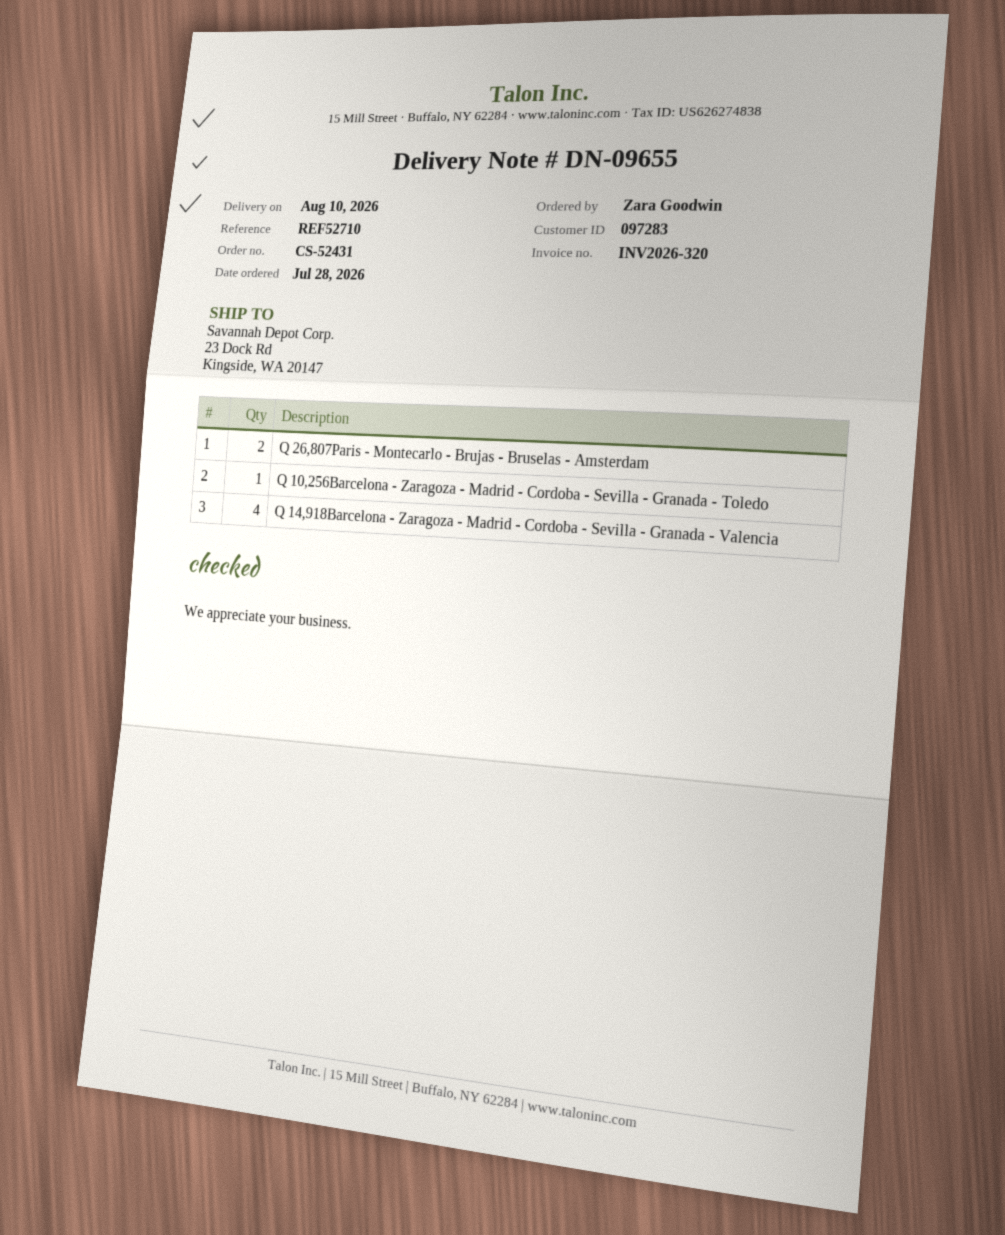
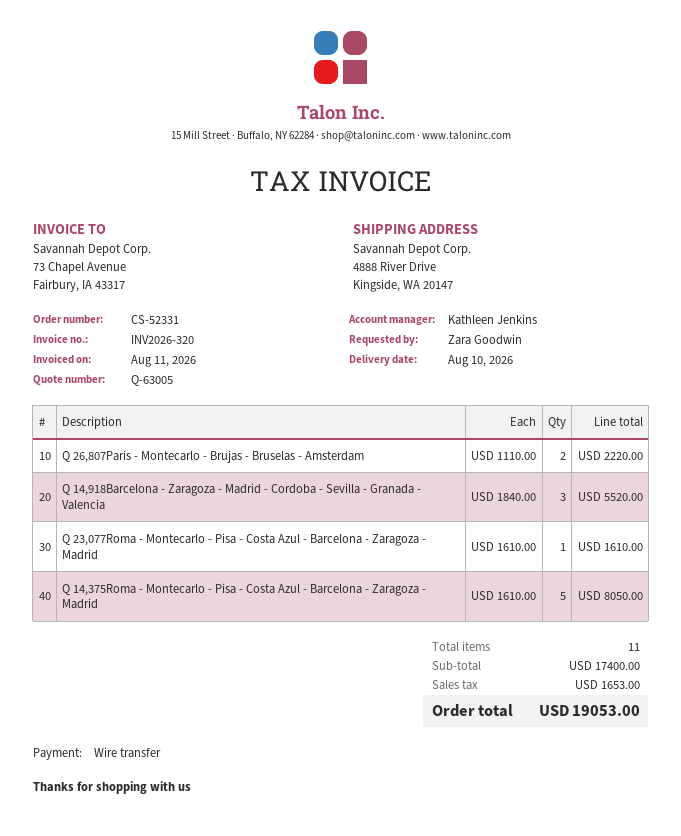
order number: CS-52431 -> CS-52331
ship to: 23 Dock Rd, Kingside, WA 20147 -> 4888 River Drive, Kingside, WA 20147
Q 10,256Barcelona - Zaragoza - Madrid - Cordoba - Sevilla - Granada - Toledo: 1 -> none
Q 14,918Barcelona - Zaragoza - Madrid - Cordoba - Sevilla - Granada - Valencia: 4 -> 3
Q 23,077Roma - Montecarlo - Pisa - Costa Azul - Barcelona - Zaragoza - Madrid: none -> 1
Q 14,375Roma - Montecarlo - Pisa - Costa Azul - Barcelona - Zaragoza - Madrid: none -> 5

